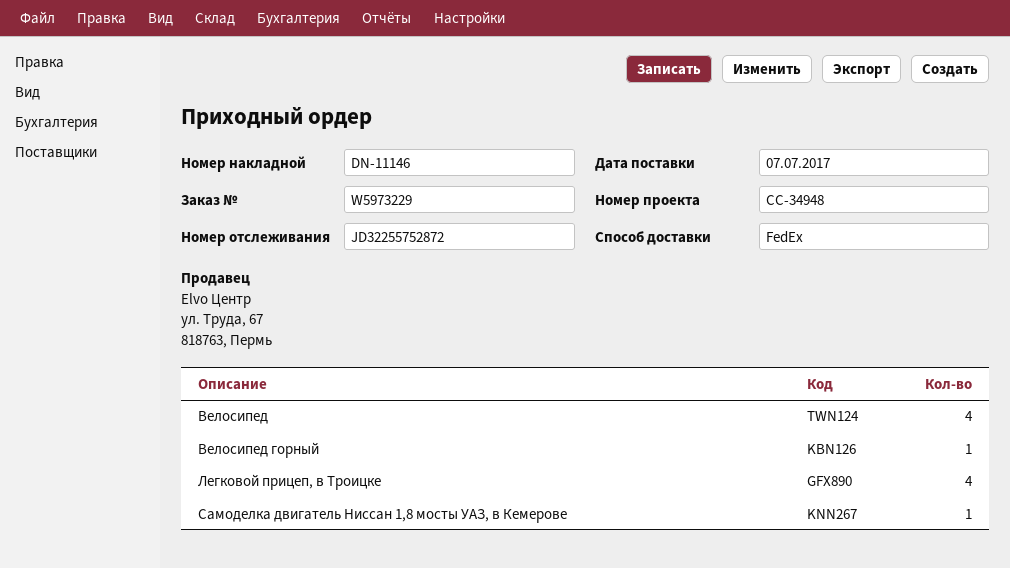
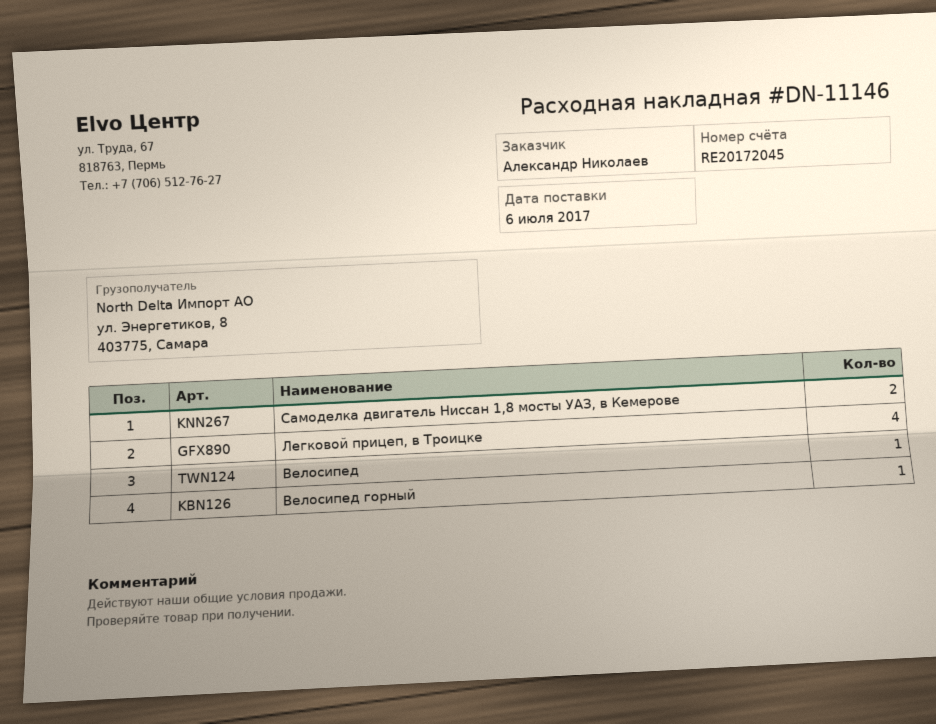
delivery date: 2017-07-07 -> 2017-07-06
Велосипед: 4 -> 1
Самоделка двигатель Ниссан 1,8 мосты УАЗ, в Кемерове: 1 -> 2

